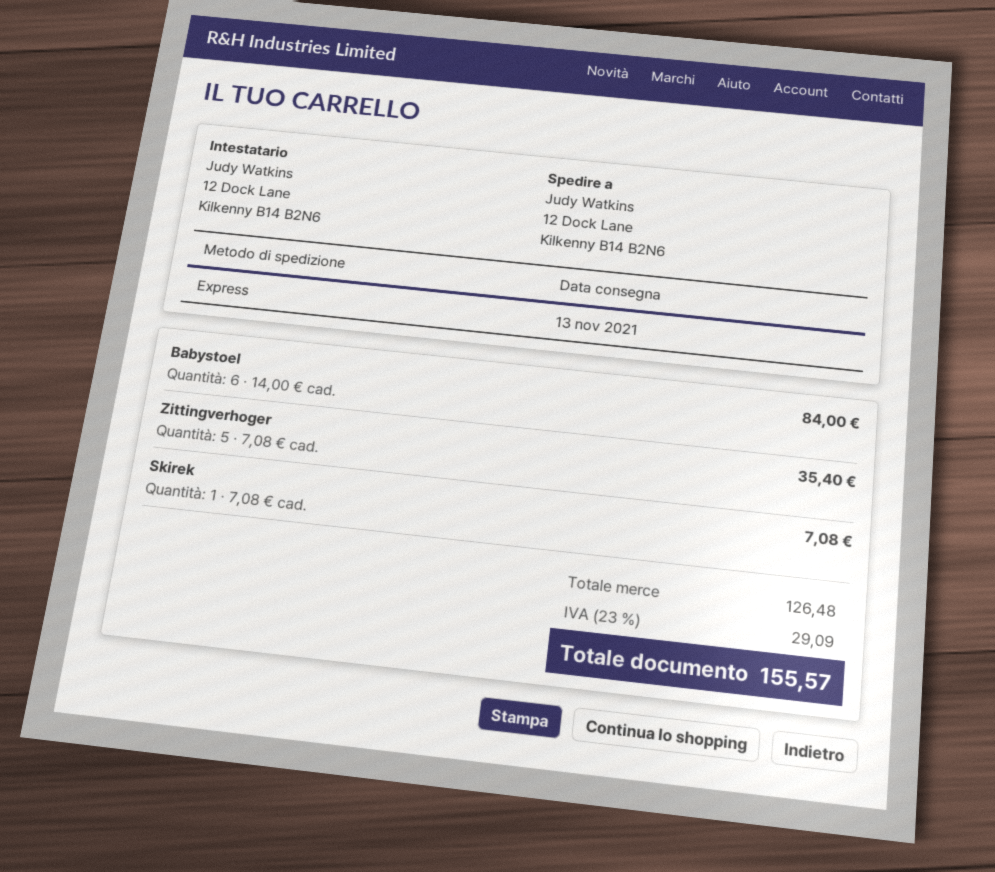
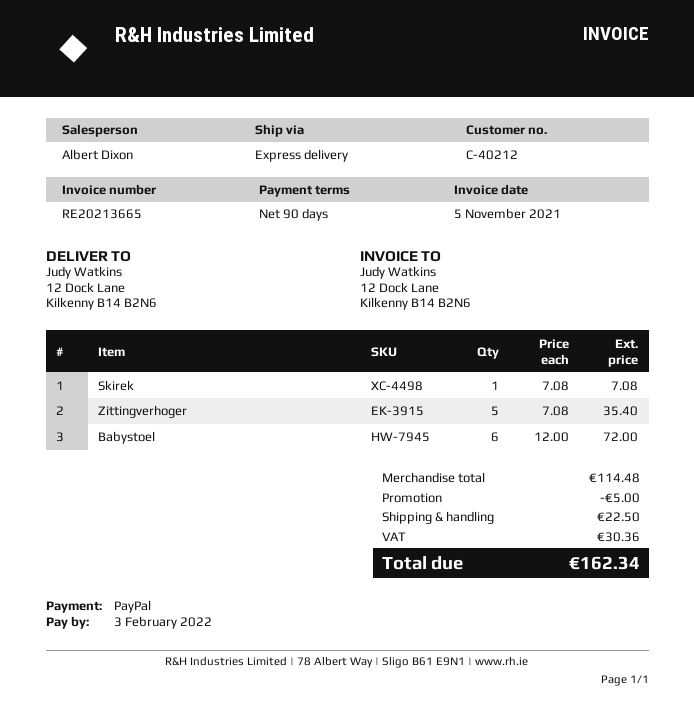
Babystoel: 6 x 14.00 = 84.00 -> 6 x 12.00 = 72.00
subtotal: 126.48 -> 114.48
discount: none -> 5.00
shipping: none -> 22.50
tax: 29.09 -> 30.36
total: 155.57 -> 162.34

